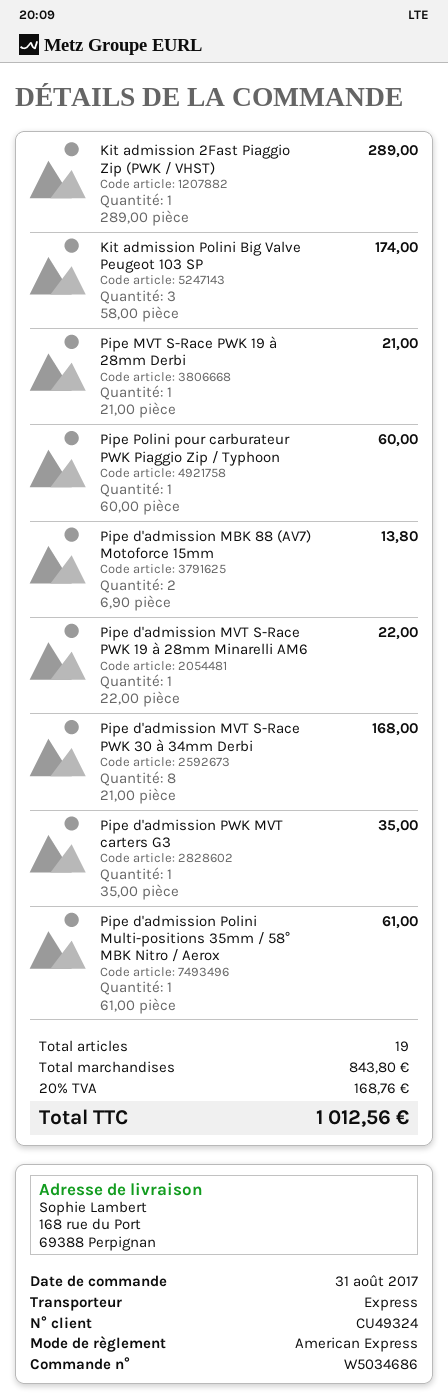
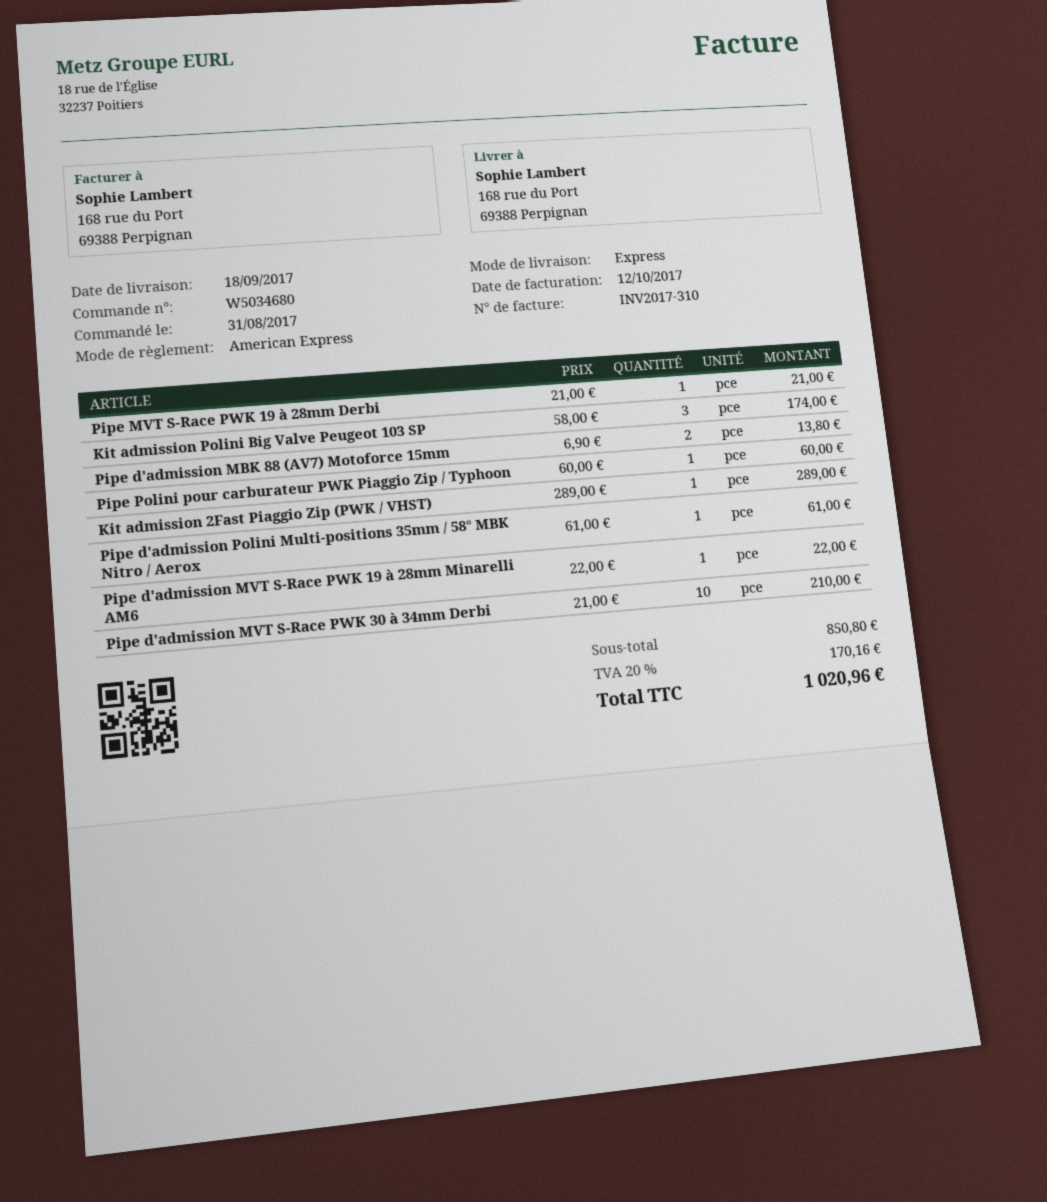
order number: W5034686 -> W5034680
Pipe d'admission MVT S-Race PWK 30 à 34mm Derbi: 8 x 21.00 = 168.00 -> 10 x 21.00 = 210.00
Pipe d'admission PWK MVT carters G3: 1 x 35.00 = 35.00 -> none
subtotal: 843.80 -> 850.80
tax: 20% = 168.76 -> 20% = 170.16
total: 1012.56 -> 1020.96

